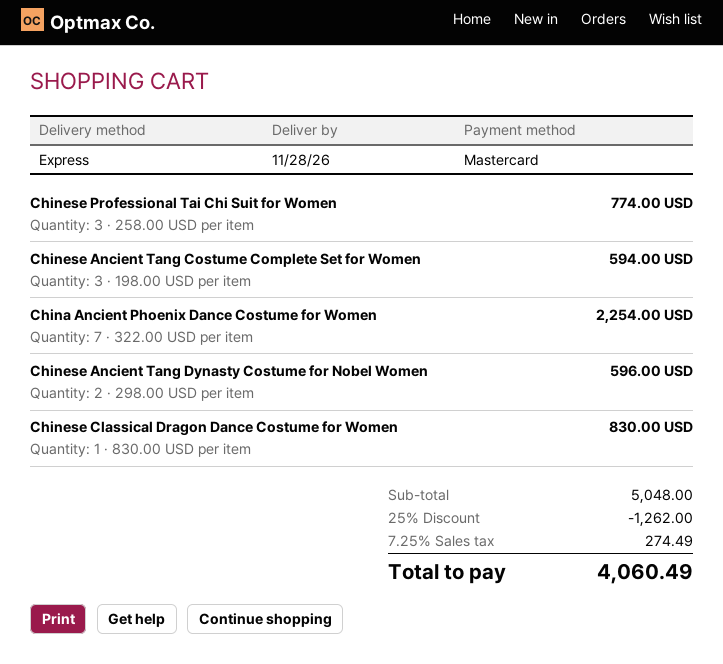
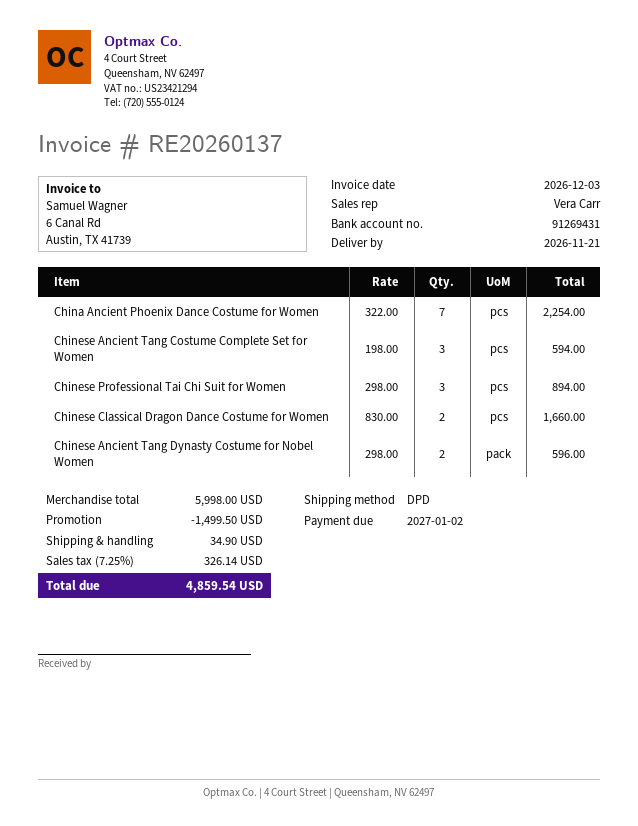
delivery date: 2026-11-28 -> 2026-11-21
shipping method: express -> DPD
Chinese Professional Tai Chi Suit for Women: 3 x 258.00 = 774.00 -> 3 x 298.00 = 894.00
Chinese Classical Dragon Dance Costume for Women: 1 x 830.00 = 830.00 -> 2 x 830.00 = 1660.00
subtotal: 5048.00 -> 5998.00
discount: 1262.00 -> 1499.50
shipping: none -> 34.90
tax: 7.25% = 274.49 -> 7.25% = 326.14
total: 4060.49 -> 4859.54

